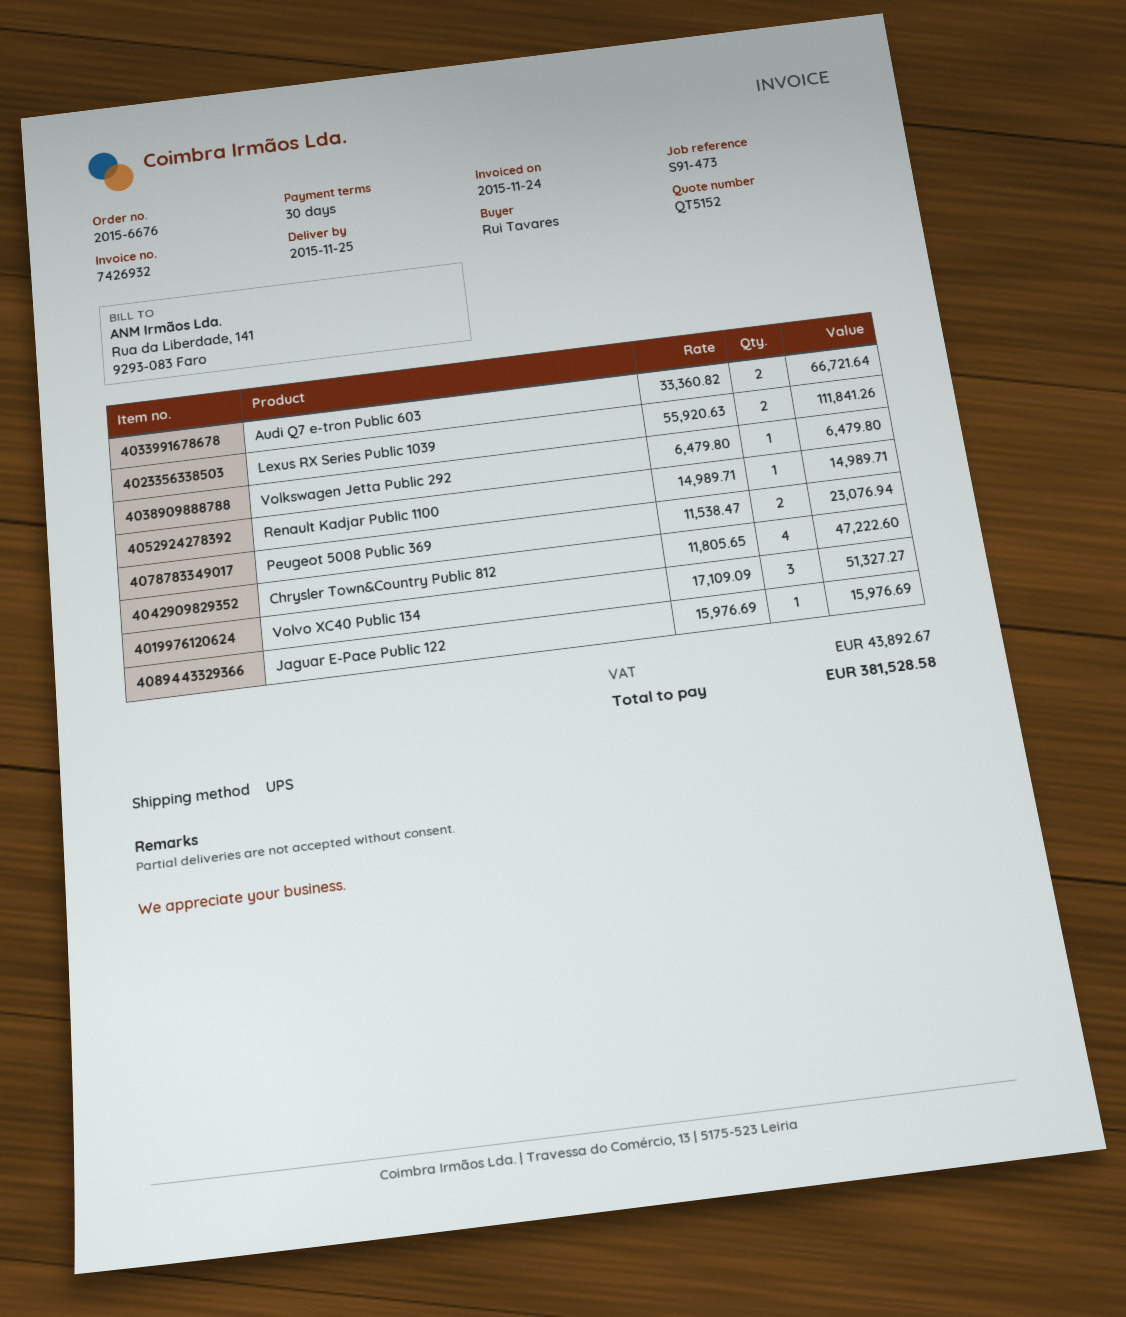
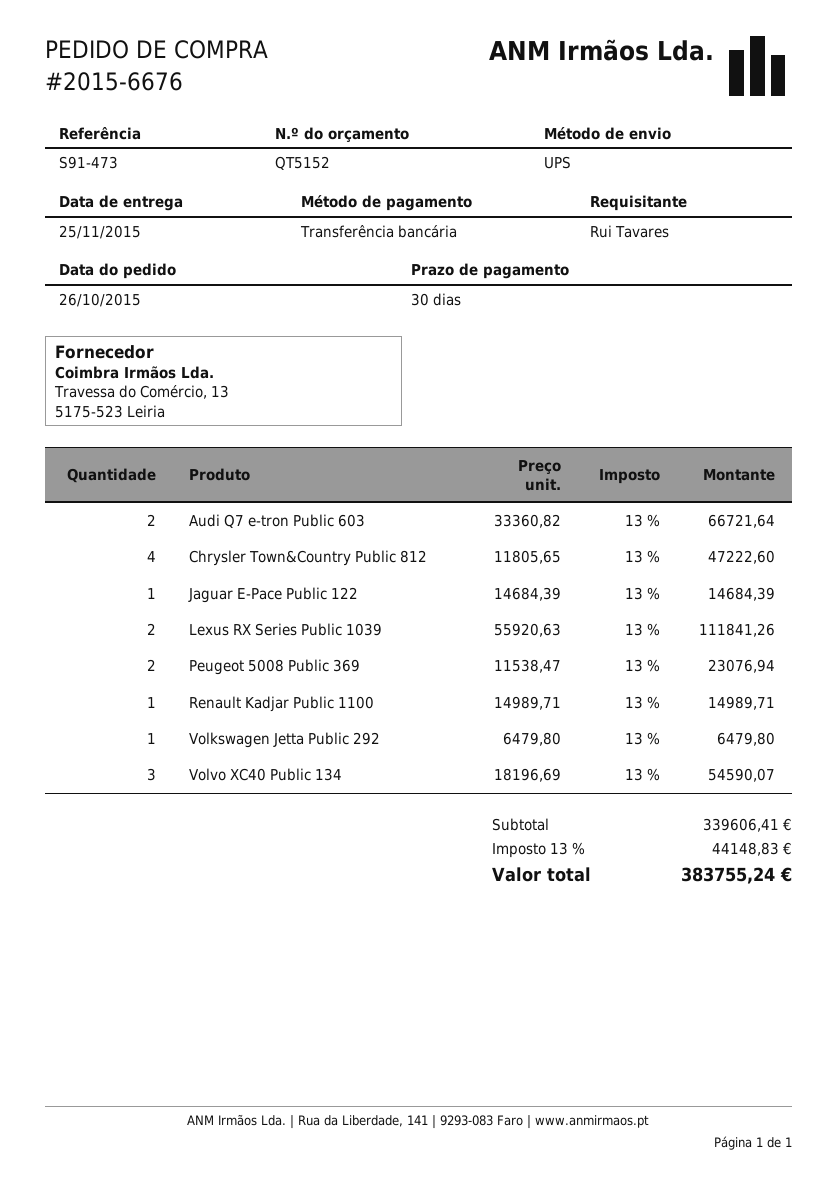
Volvo XC40 Public 134: 3 x 17109.09 = 51327.27 -> 3 x 18196.69 = 54590.07
Jaguar E-Pace Public 122: 1 x 15976.69 = 15976.69 -> 1 x 14684.39 = 14684.39
tax: 43892.67 -> 44148.83
total: 381528.58 -> 383755.24

